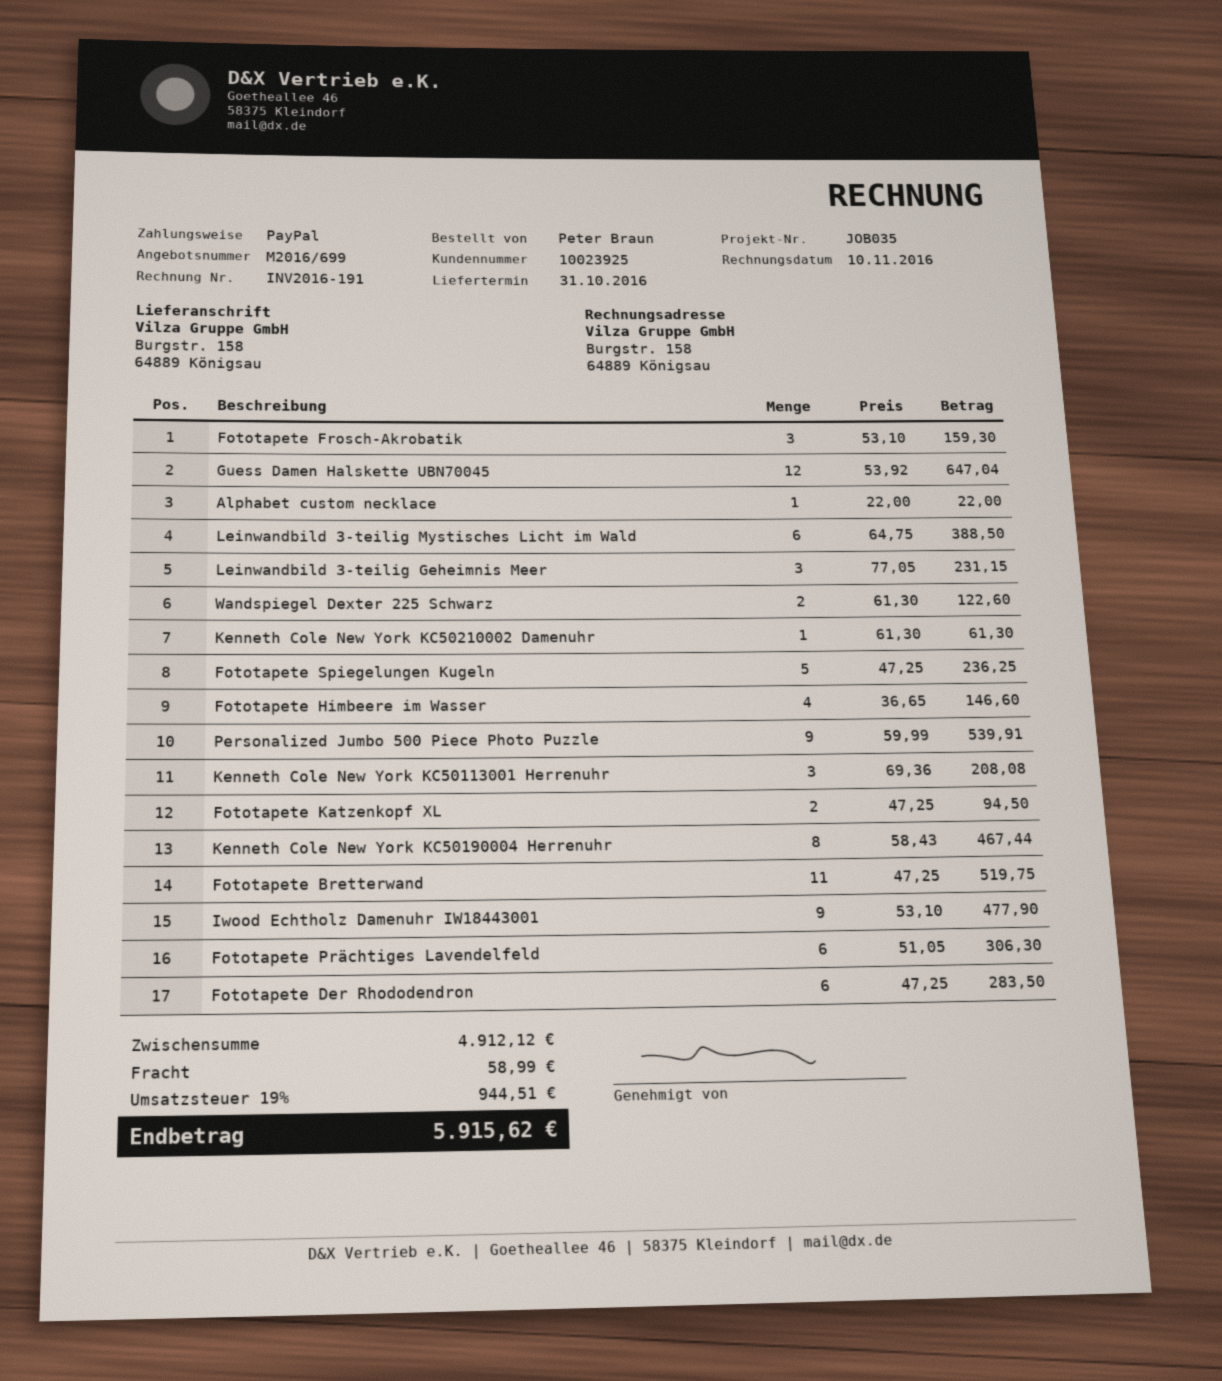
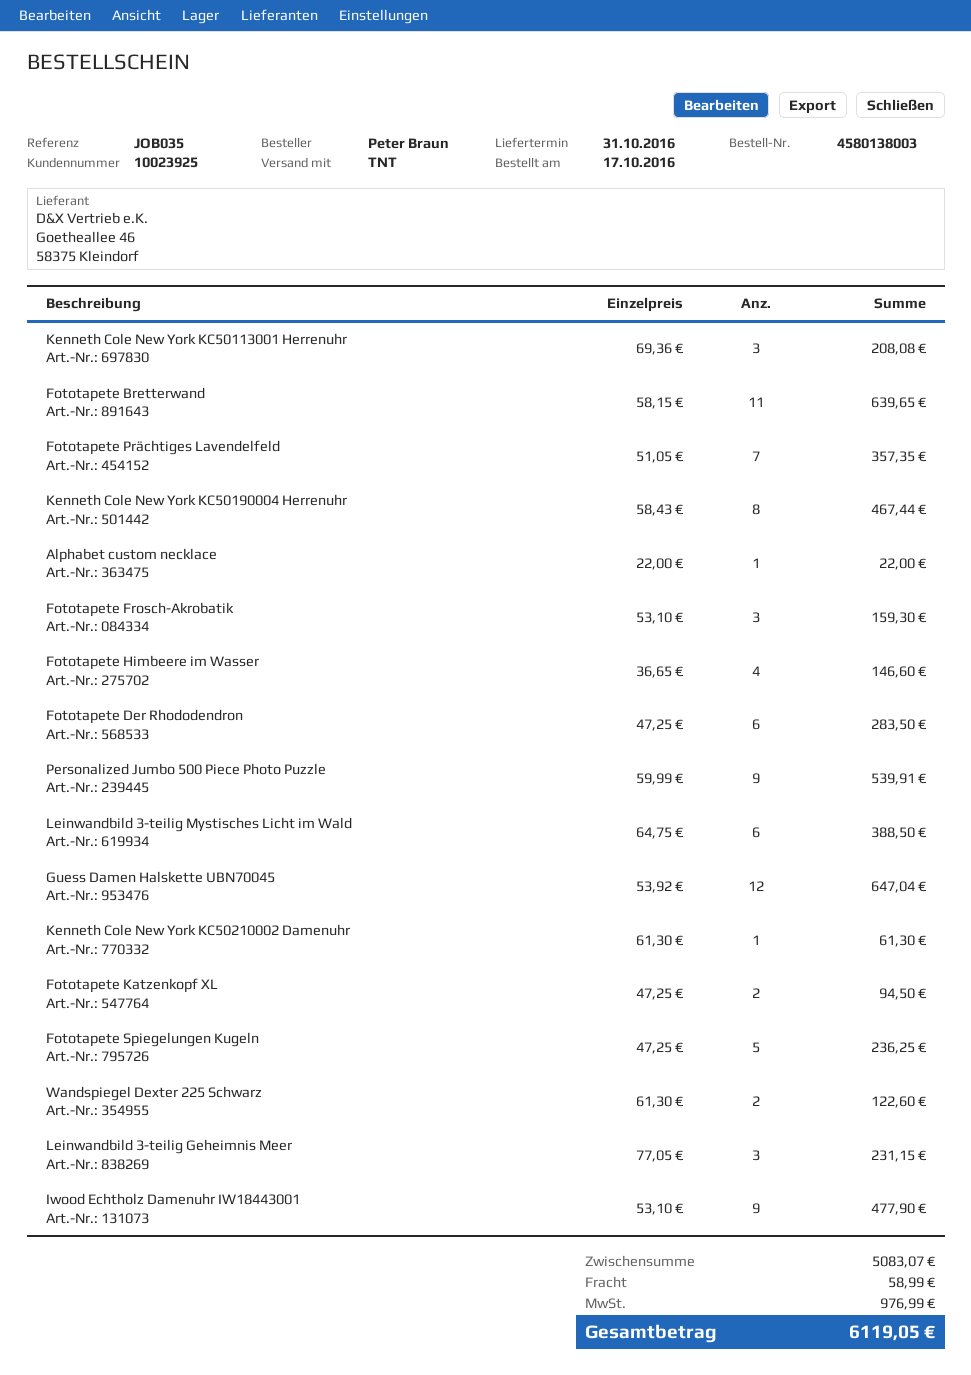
Fototapete Bretterwand: 11 x 47.25 = 519.75 -> 11 x 58.15 = 639.65
Fototapete Prächtiges Lavendelfeld: 6 x 51.05 = 306.30 -> 7 x 51.05 = 357.35
subtotal: 4912.12 -> 5083.07
tax: 944.51 -> 976.99
total: 5915.62 -> 6119.05

